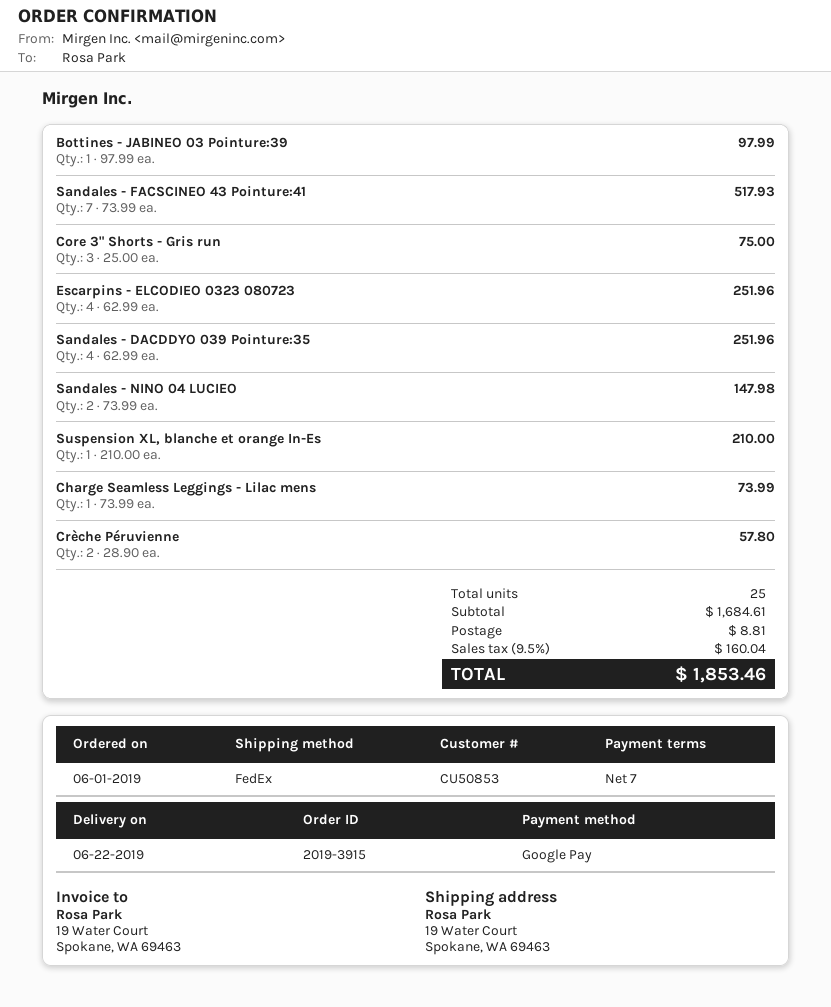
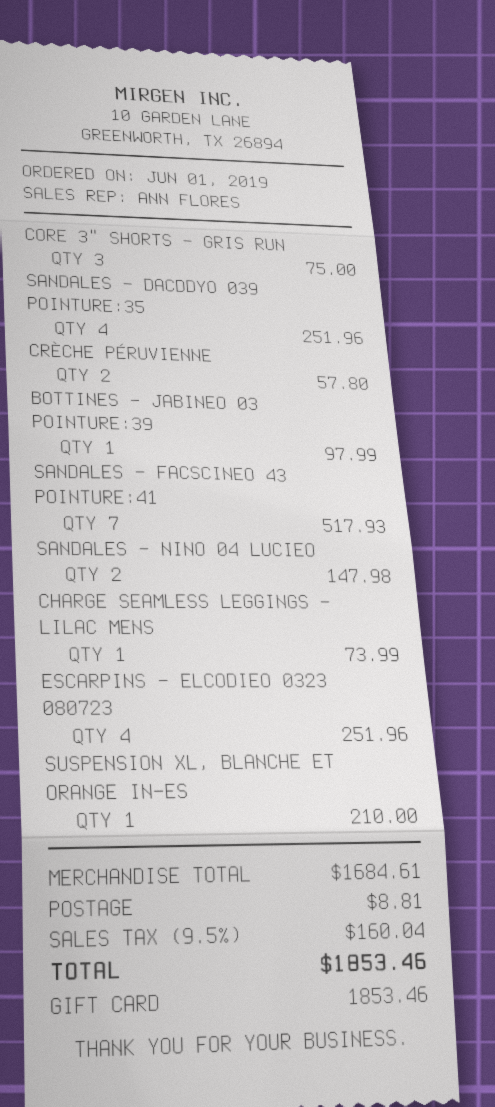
payment method: Google Pay -> gift card

